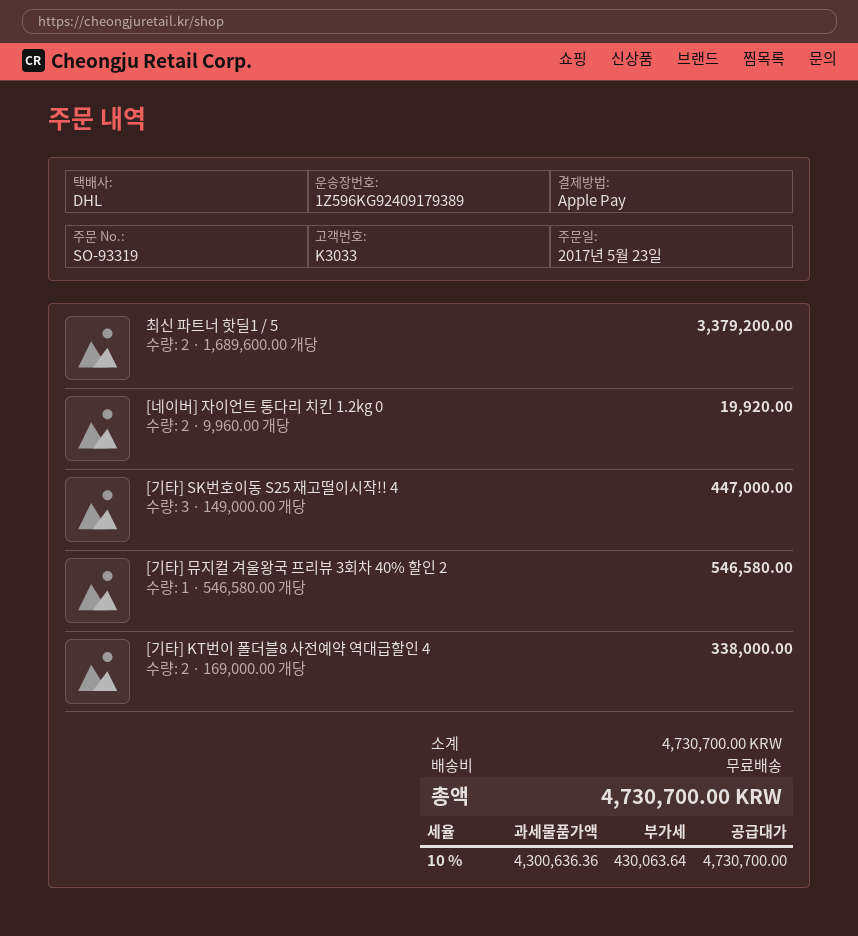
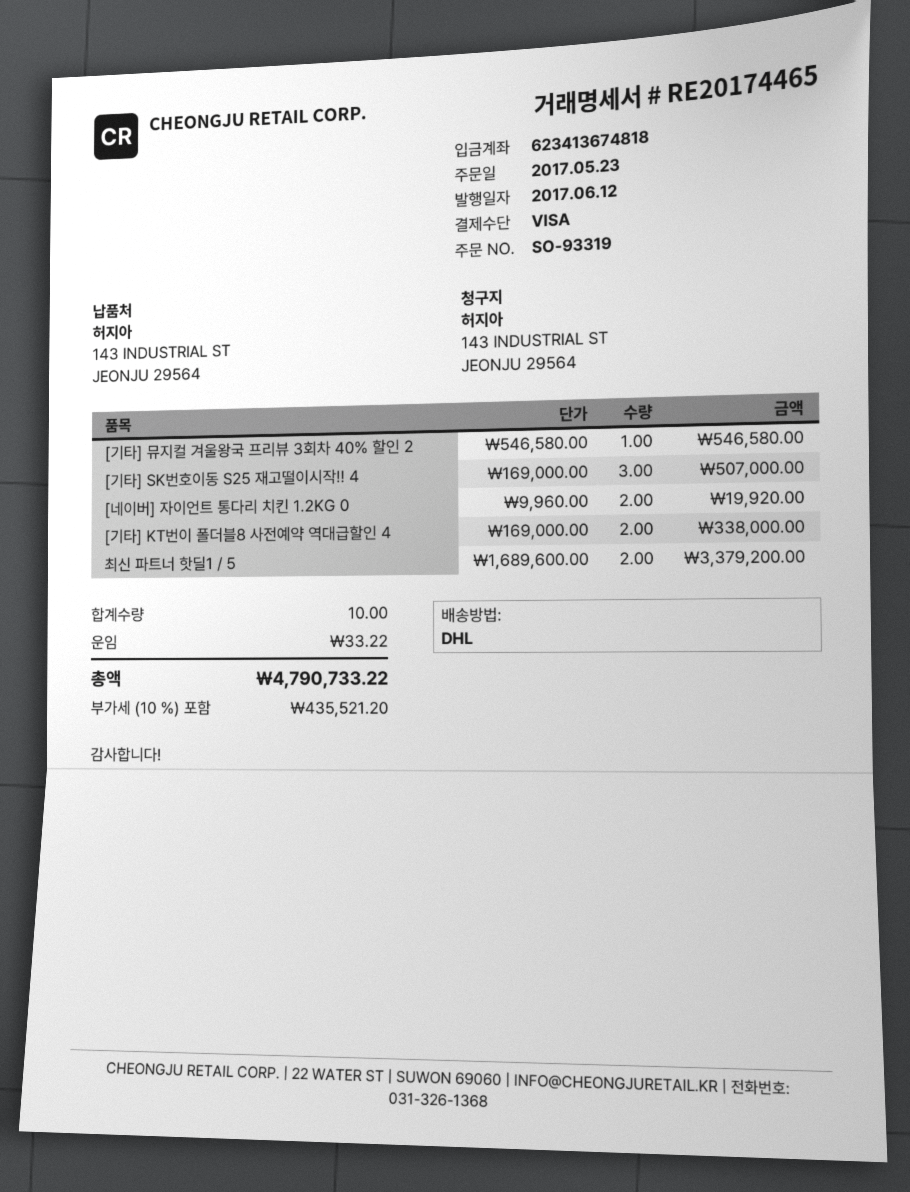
payment method: Apple Pay -> Visa
[기타] SK번호이동 S25 재고떨이시작!! 4: 3 x 149000.00 = 447000.00 -> 3 x 169000.00 = 507000.00
shipping: 0.00 -> 33.22
tax: 10% = 430063.64 -> 10% = 435521.20
total: 4730700.00 -> 4790733.22

